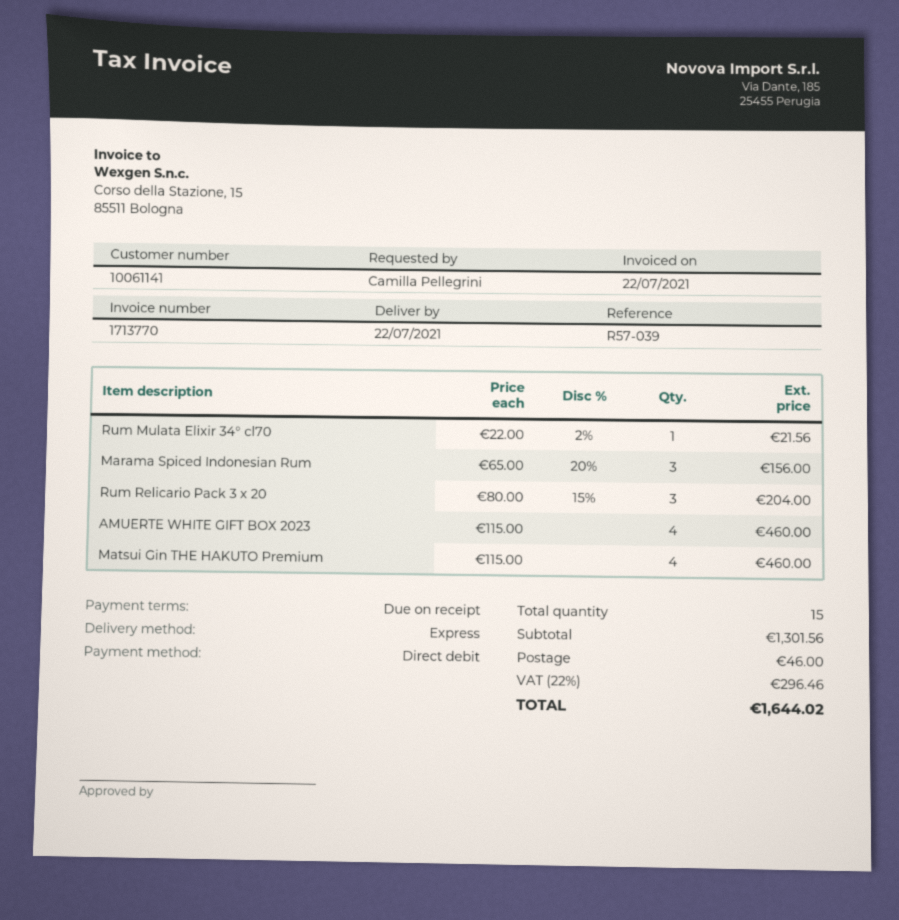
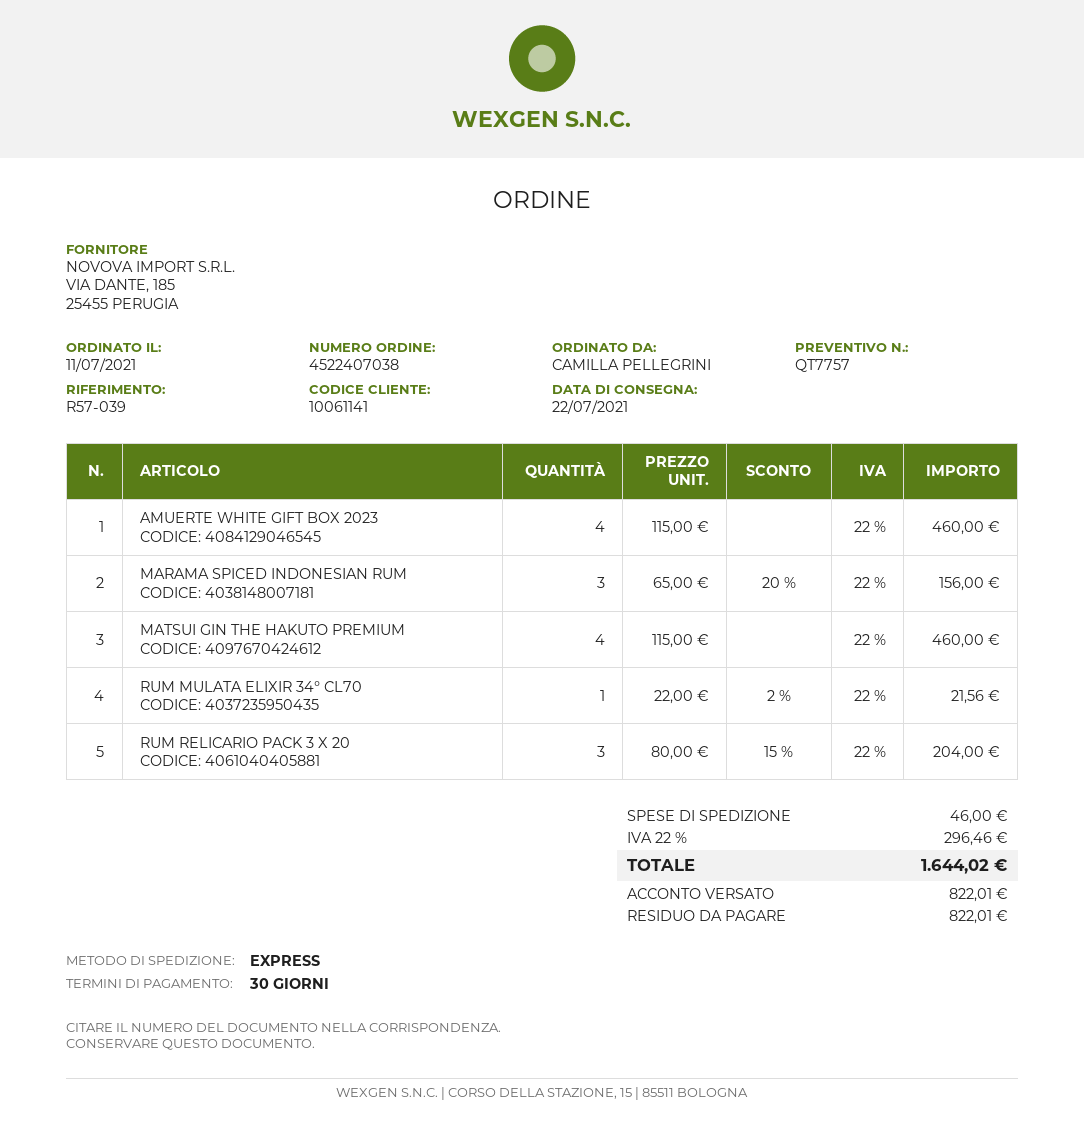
payment terms: on receipt -> 30 days

